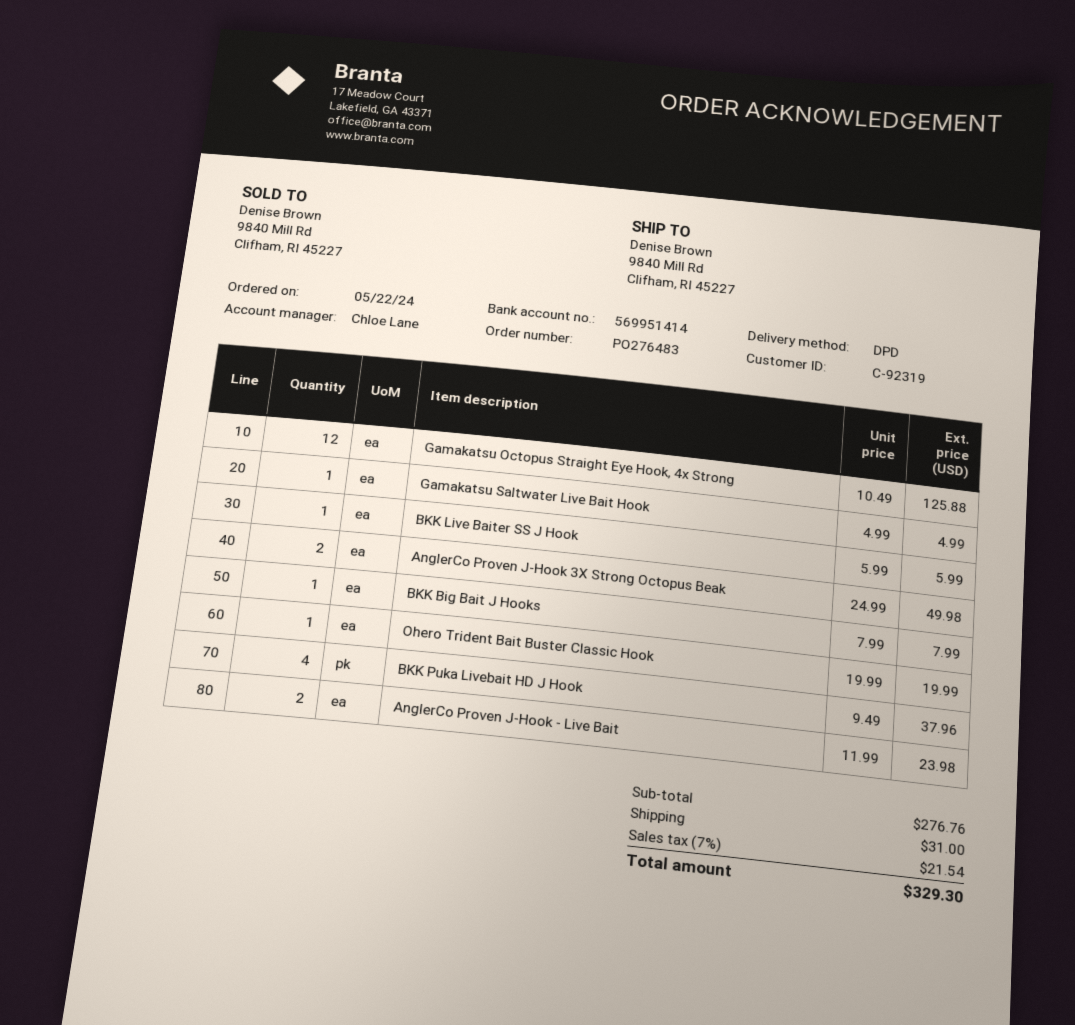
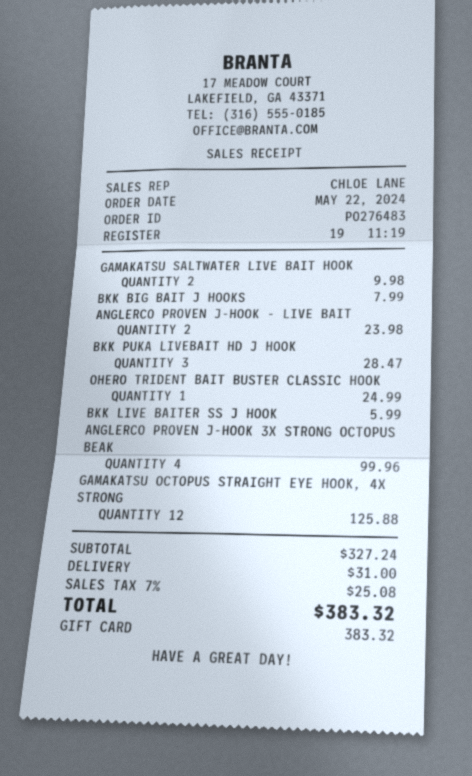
Gamakatsu Saltwater Live Bait Hook: 1 for 4.99 -> 2 for 9.98
AnglerCo Proven J-Hook 3X Strong Octopus Beak: 2 for 49.98 -> 4 for 99.96
Ohero Trident Bait Buster Classic Hook: 1 for 19.99 -> 1 for 24.99
BKK Puka Livebait HD J Hook: 4 for 37.96 -> 3 for 28.47
subtotal: 276.76 -> 327.24
tax: 7% = 21.54 -> 7% = 25.08
total: 329.30 -> 383.32

